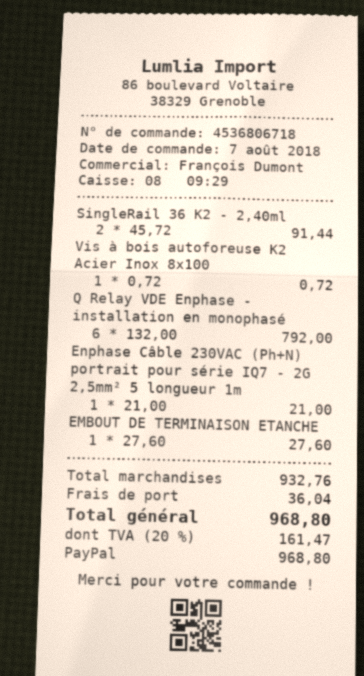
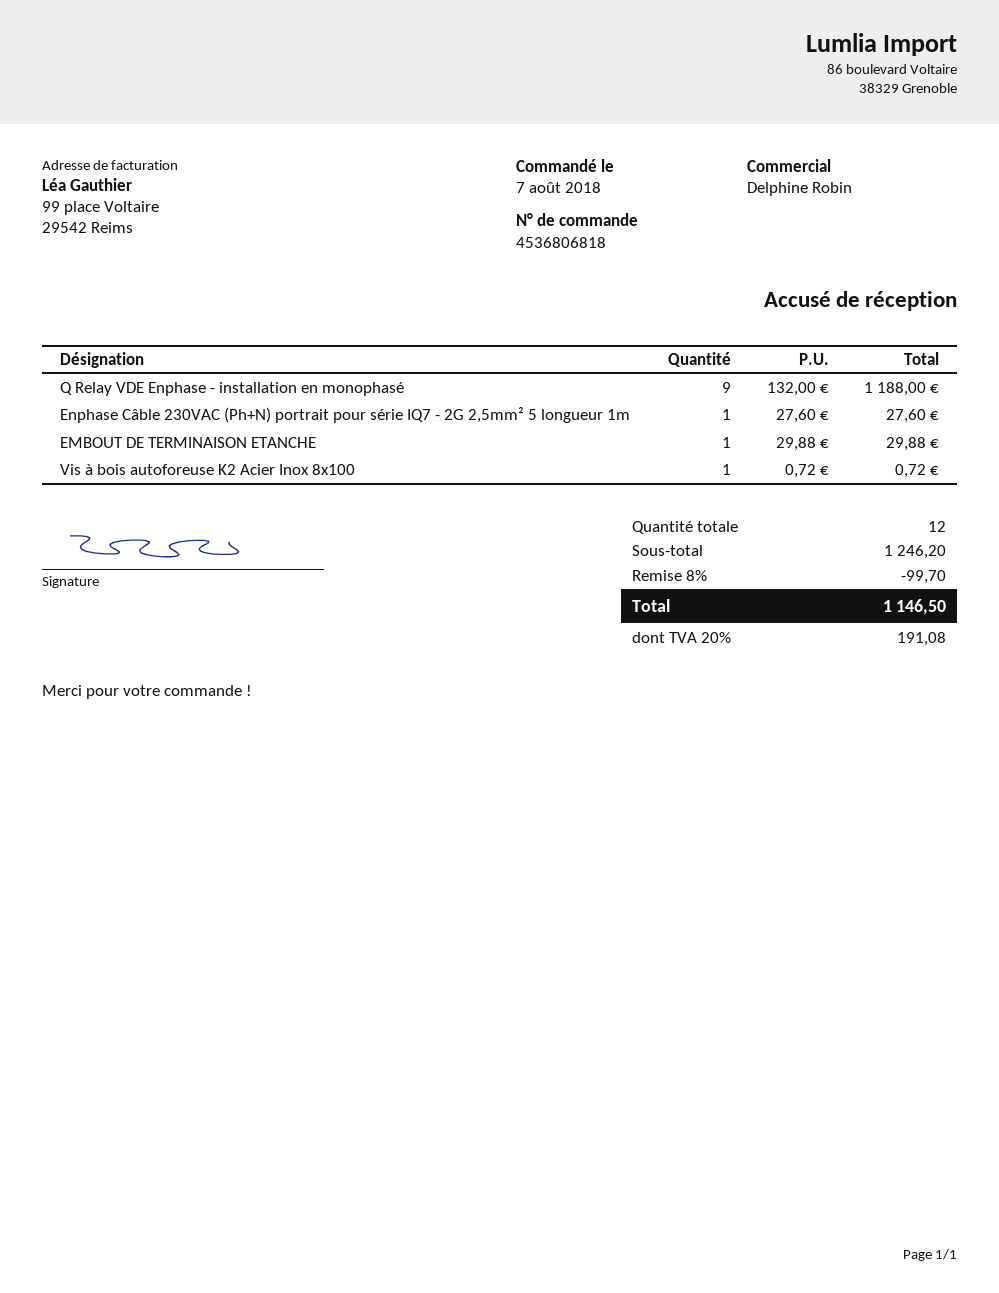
order number: 4536806718 -> 4536806818
sales rep: François Dumont -> Delphine Robin
SingleRail 36 K2 - 2,40ml: 2 x 45.72 = 91.44 -> none
Q Relay VDE Enphase - installation en monophasé: 6 x 132.00 = 792.00 -> 9 x 132.00 = 1188.00
Enphase Câble 230VAC (Ph+N) portrait pour série IQ7 - 2G 2,5mm² 5 longueur 1m: 1 x 21.00 = 21.00 -> 1 x 27.60 = 27.60
EMBOUT DE TERMINAISON ETANCHE: 1 x 27.60 = 27.60 -> 1 x 29.88 = 29.88
subtotal: 932.76 -> 1246.20
discount: none -> 8% = 99.70
shipping: 36.04 -> none
tax: 20% = 161.47 -> 20% = 191.08
total: 968.80 -> 1146.50

